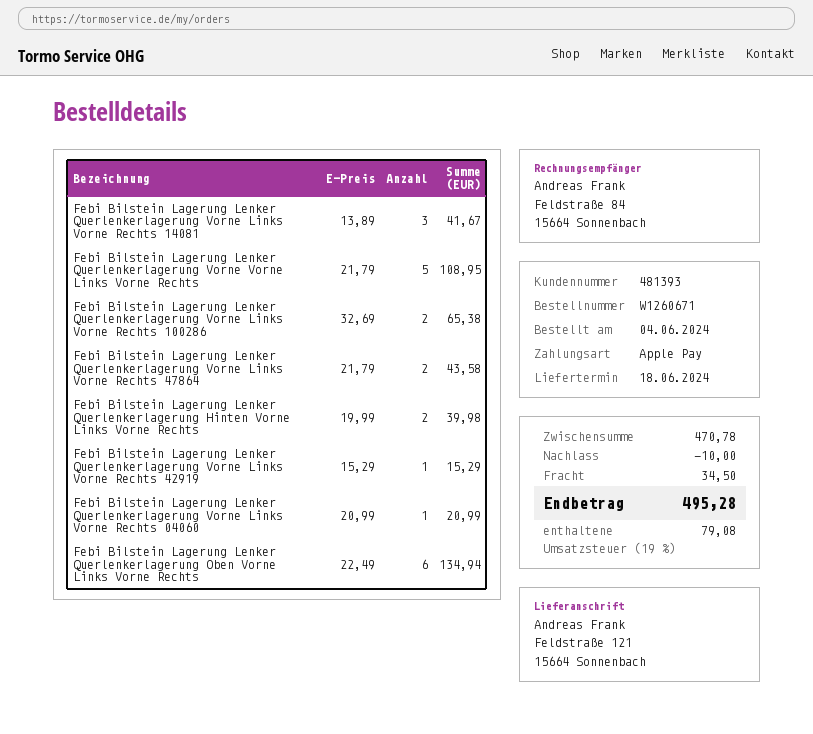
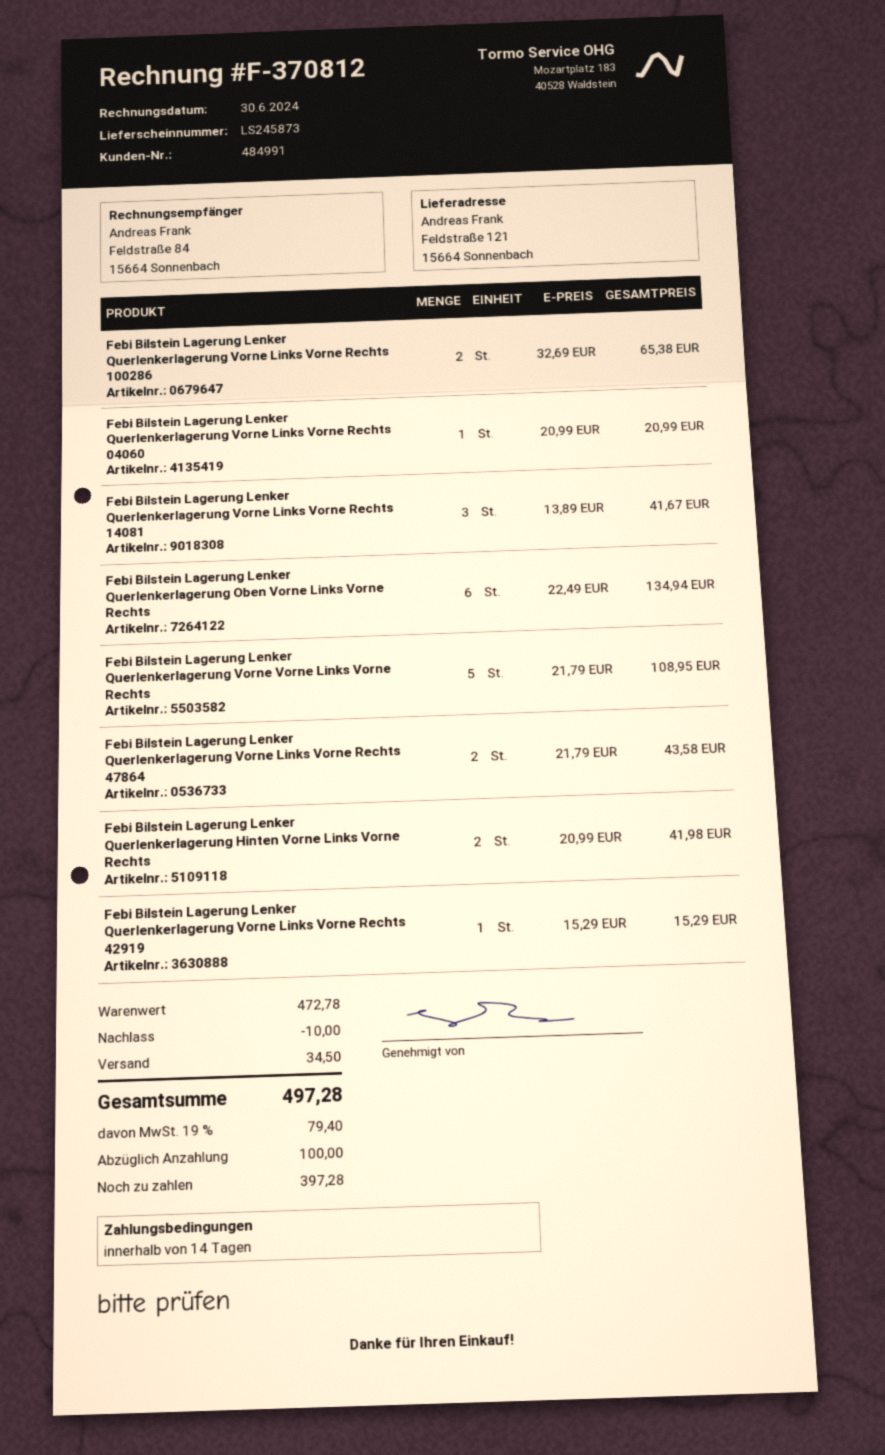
customer number: 481393 -> 484991
Febi Bilstein Lagerung Lenker Querlenkerlagerung Hinten Vorne Links Vorne Rechts: 2 x 19.99 = 39.98 -> 2 x 20.99 = 41.98
subtotal: 470.78 -> 472.78
tax: 19% = 79.08 -> 19% = 79.40
total: 495.28 -> 497.28

